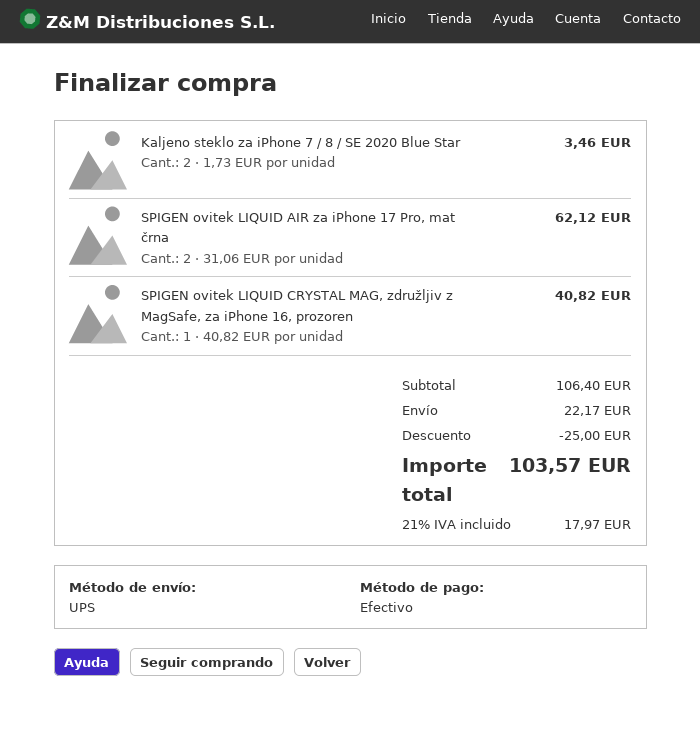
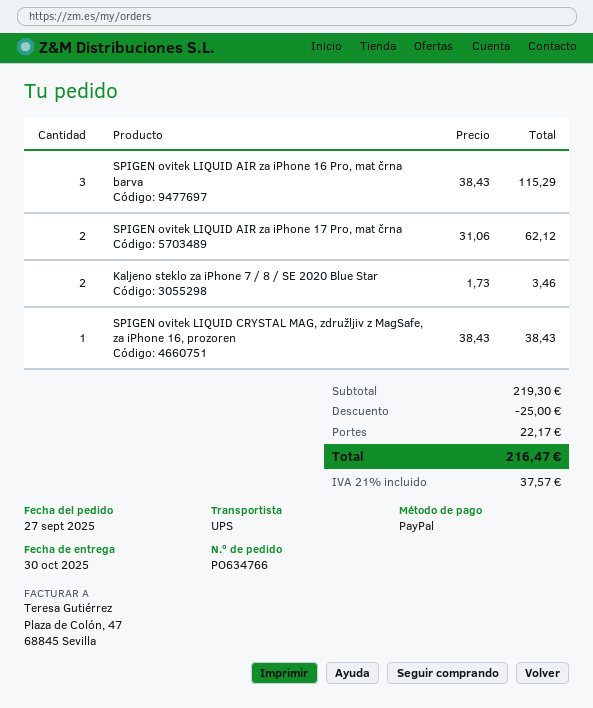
payment method: cash -> PayPal
SPIGEN ovitek LIQUID CRYSTAL MAG, združljiv z MagSafe, za iPhone 16, prozoren: 1 x 40.82 = 40.82 -> 1 x 38.43 = 38.43
SPIGEN ovitek LIQUID AIR za iPhone 16 Pro, mat črna barva: none -> 3 x 38.43 = 115.29
subtotal: 106.40 -> 219.30
tax: 21% = 17.97 -> 21% = 37.57
total: 103.57 -> 216.47

